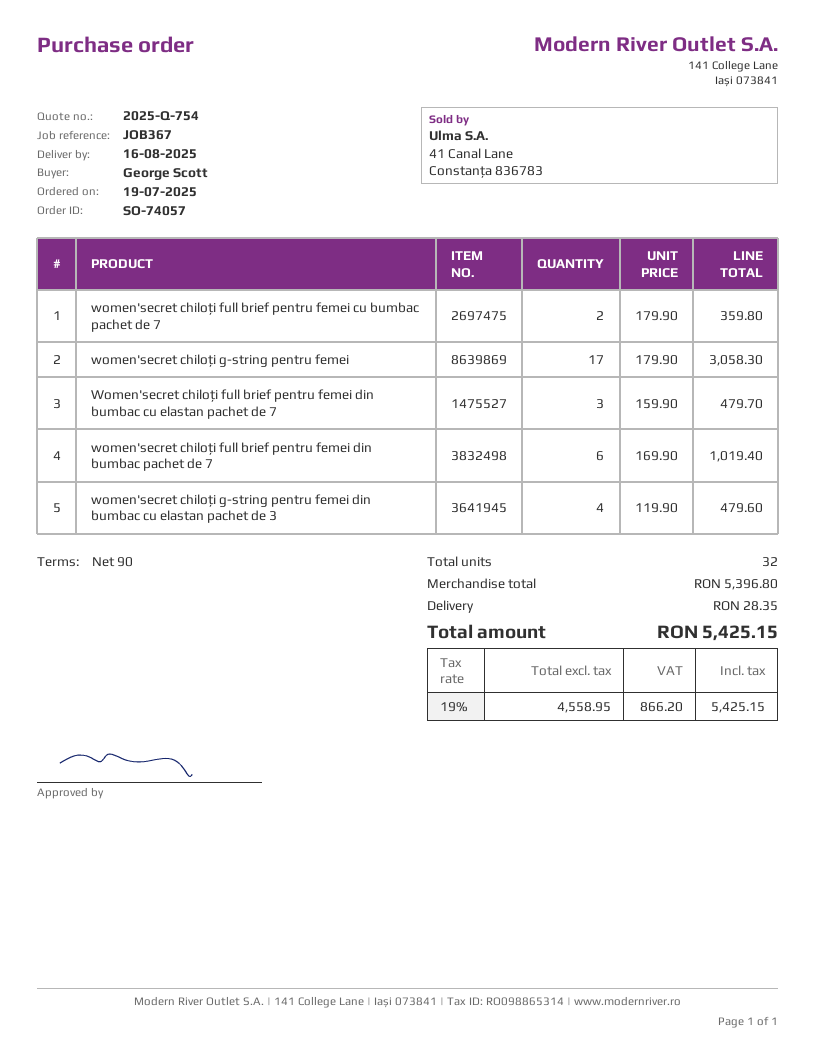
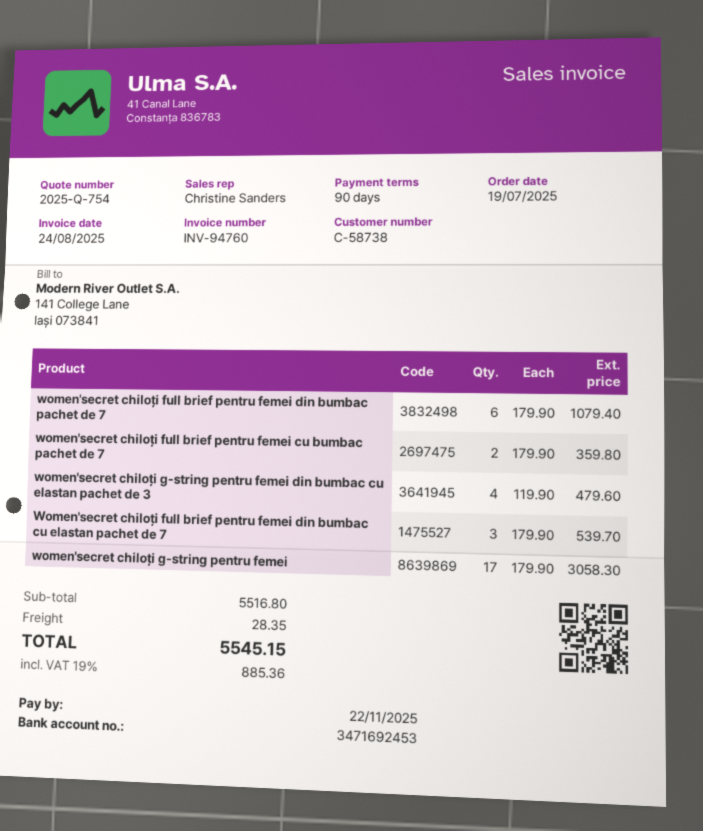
Women'secret chiloți full brief pentru femei din bumbac cu elastan pachet de 7: 3 x 159.90 = 479.70 -> 3 x 179.90 = 539.70
women'secret chiloți full brief pentru femei din bumbac pachet de 7: 6 x 169.90 = 1019.40 -> 6 x 179.90 = 1079.40
subtotal: 5396.80 -> 5516.80
tax: 19% = 866.20 -> 19% = 885.36
total: 5425.15 -> 5545.15

